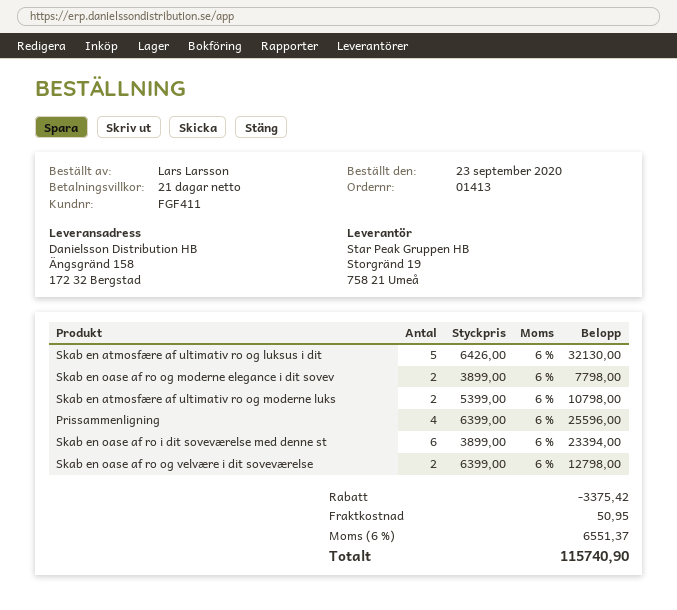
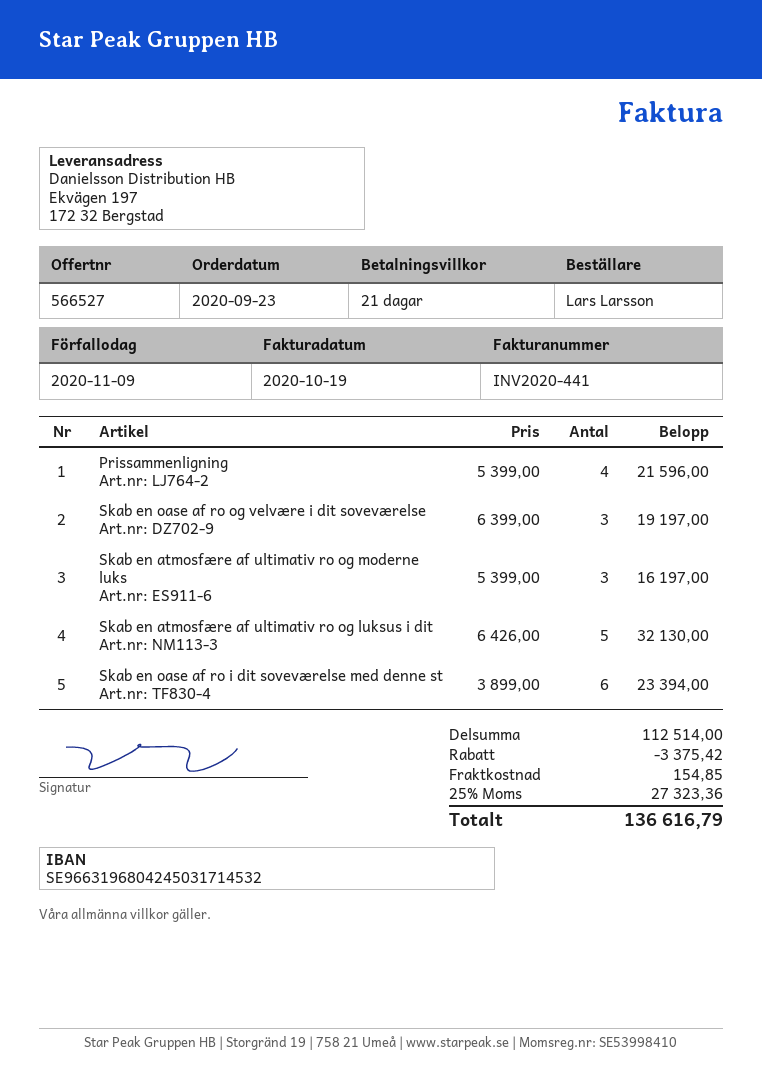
ship to: Ängsgränd 158, 172 32 Bergstad -> Ekvägen 197, 172 32 Bergstad
Skab en oase af ro og moderne elegance i dit sovev: 2 x 3899.00 = 7798.00 -> none
Skab en atmosfære af ultimativ ro og moderne luks: 2 x 5399.00 = 10798.00 -> 3 x 5399.00 = 16197.00
Prissammenligning: 4 x 6399.00 = 25596.00 -> 4 x 5399.00 = 21596.00
Skab en oase af ro og velvære i dit soveværelse: 2 x 6399.00 = 12798.00 -> 3 x 6399.00 = 19197.00
shipping: 50.95 -> 154.85
tax: 6% = 6551.37 -> 25% = 27323.36
total: 115740.90 -> 136616.79

